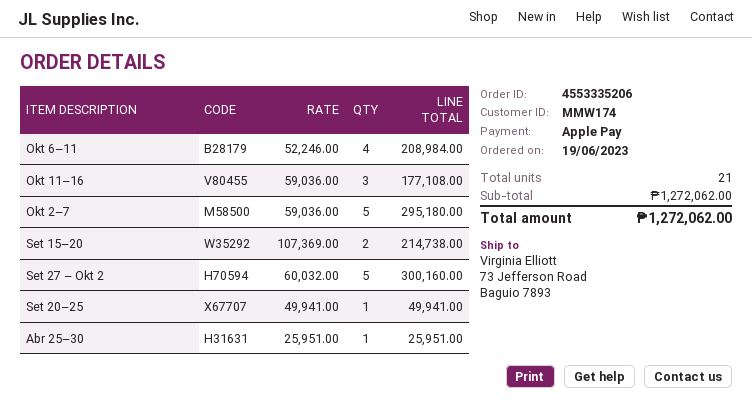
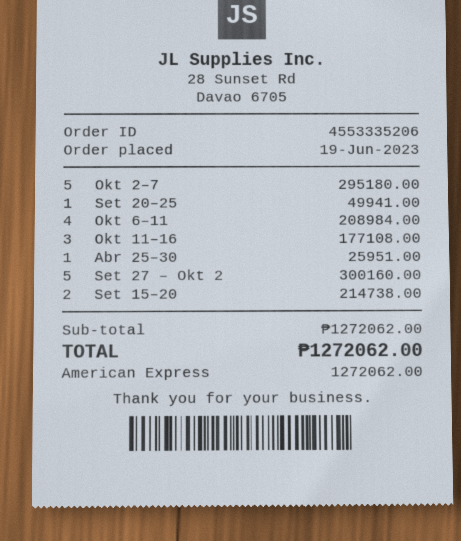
payment method: Apple Pay -> American Express

